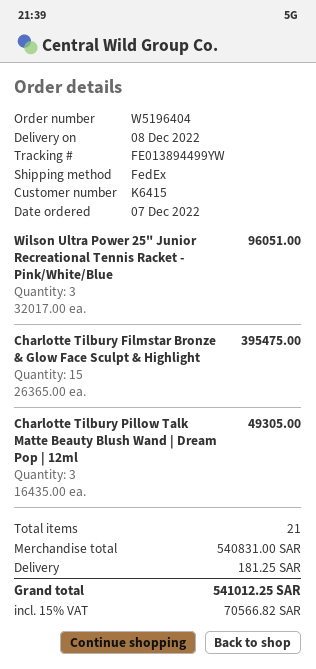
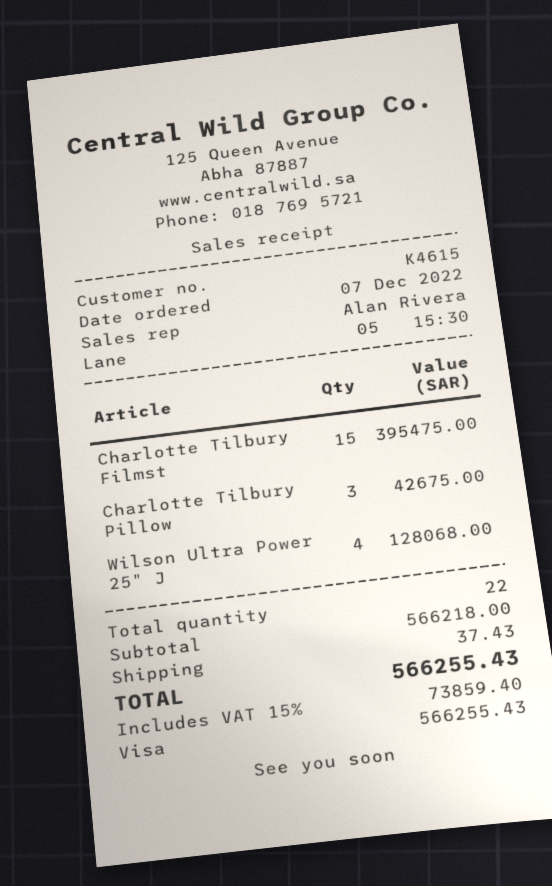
customer number: K6415 -> K4615
Wilson Ultra Power 25" Junior Recreational Tennis Racket - Pink/White/Blue: 3 for 96051.00 -> 4 for 128068.00
Charlotte Tilbury Pillow Talk Matte Beauty Blush Wand | Dream Pop | 12ml: 3 for 49305.00 -> 3 for 42675.00
total quantity: 21 -> 22
subtotal: 540831.00 -> 566218.00
shipping: 181.25 -> 37.43
tax: 15% = 70566.82 -> 15% = 73859.40
total: 541012.25 -> 566255.43

